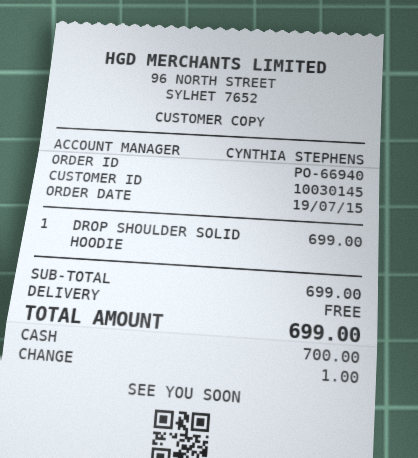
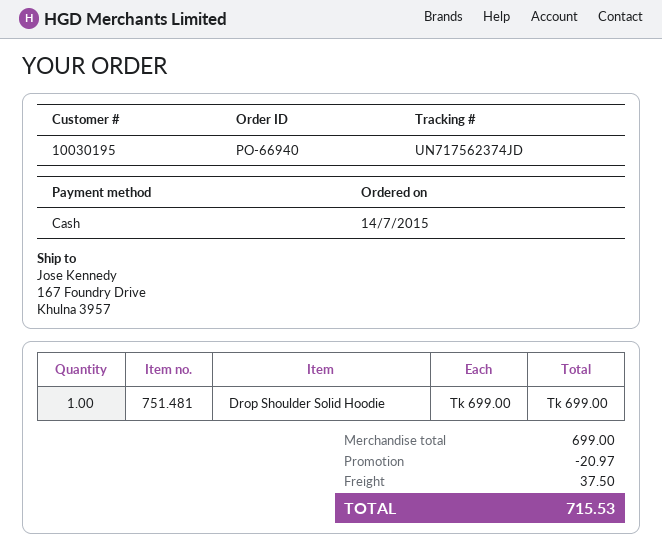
order date: 2015-07-19 -> 2015-07-14
customer number: 10030145 -> 10030195
discount: none -> 20.97
shipping: 0.00 -> 37.50
total: 699.00 -> 715.53

